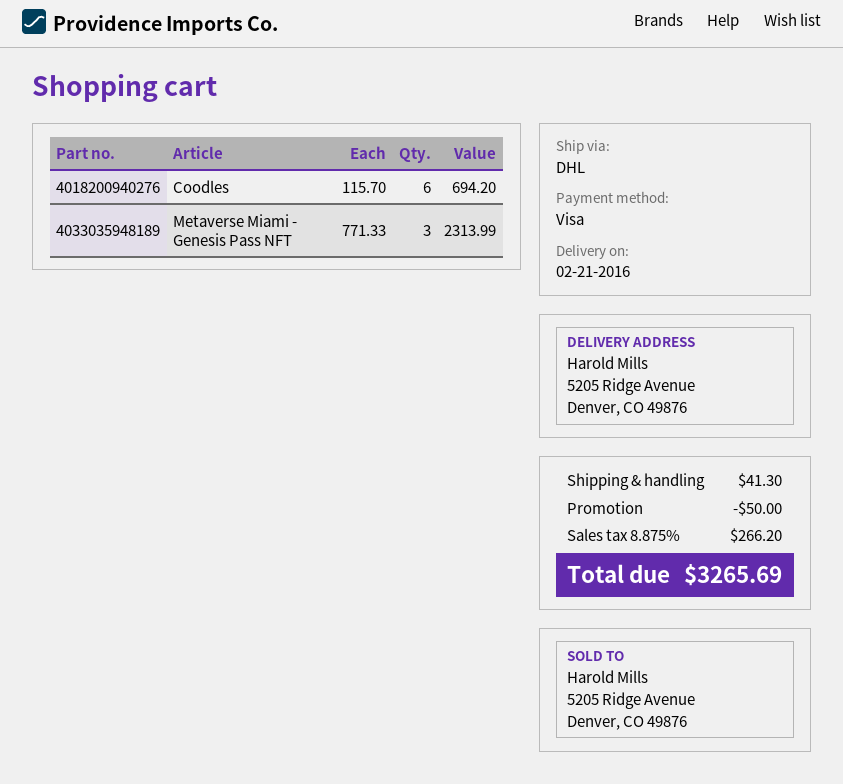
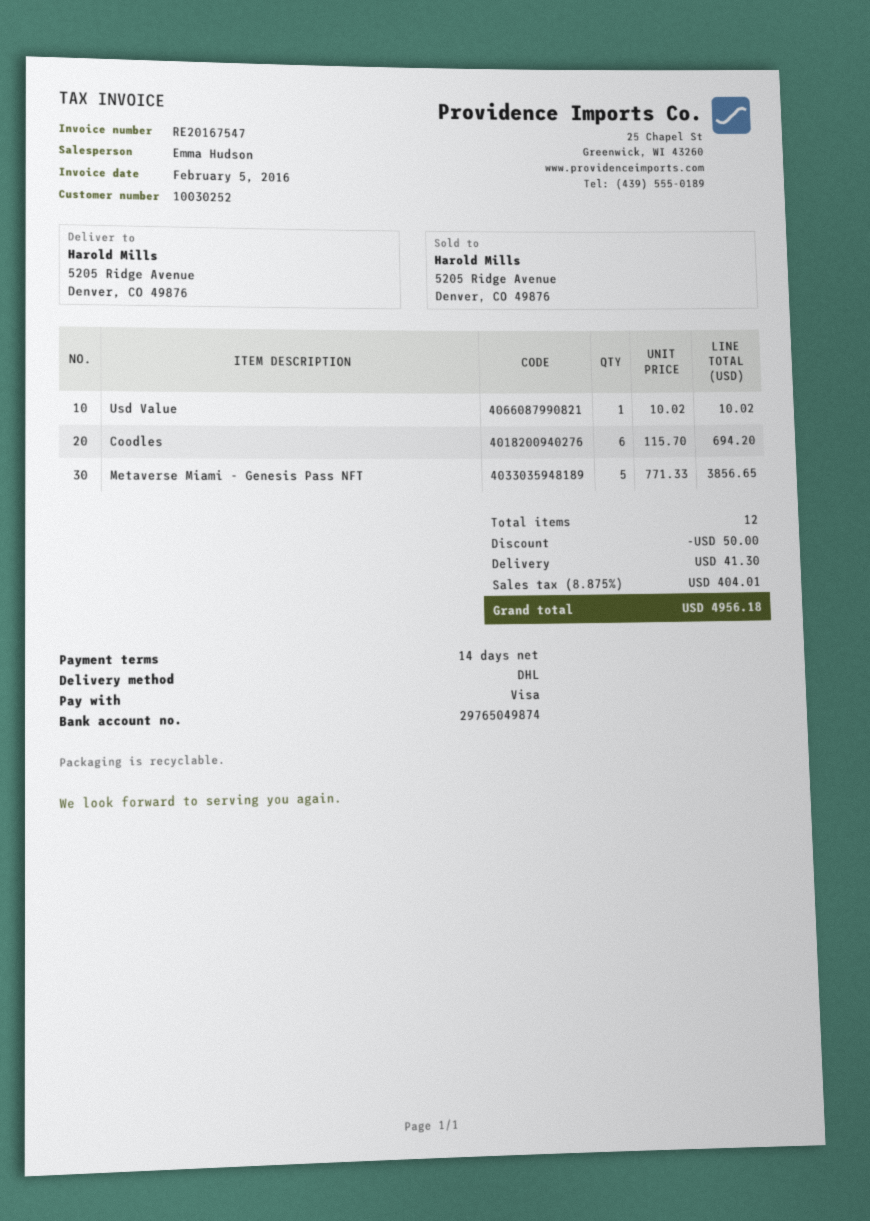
Metaverse Miami - Genesis Pass NFT: 3 x 771.33 = 2313.99 -> 5 x 771.33 = 3856.65
Usd Value: none -> 1 x 10.02 = 10.02
tax: 8.875% = 266.20 -> 8.875% = 404.01
total: 3265.69 -> 4956.18

